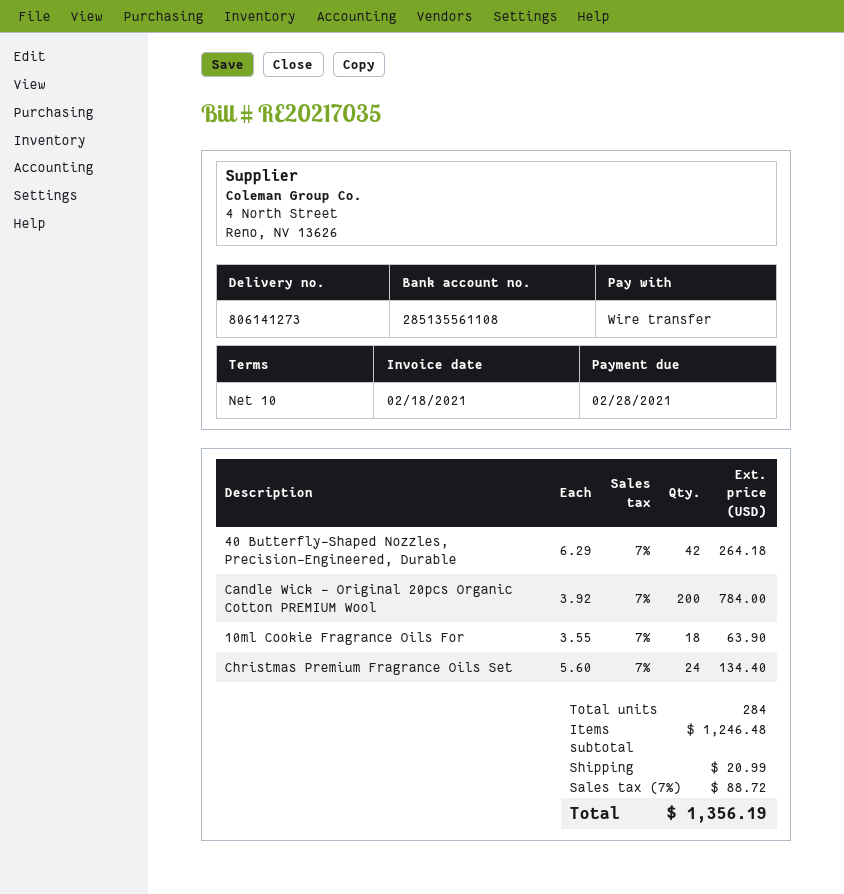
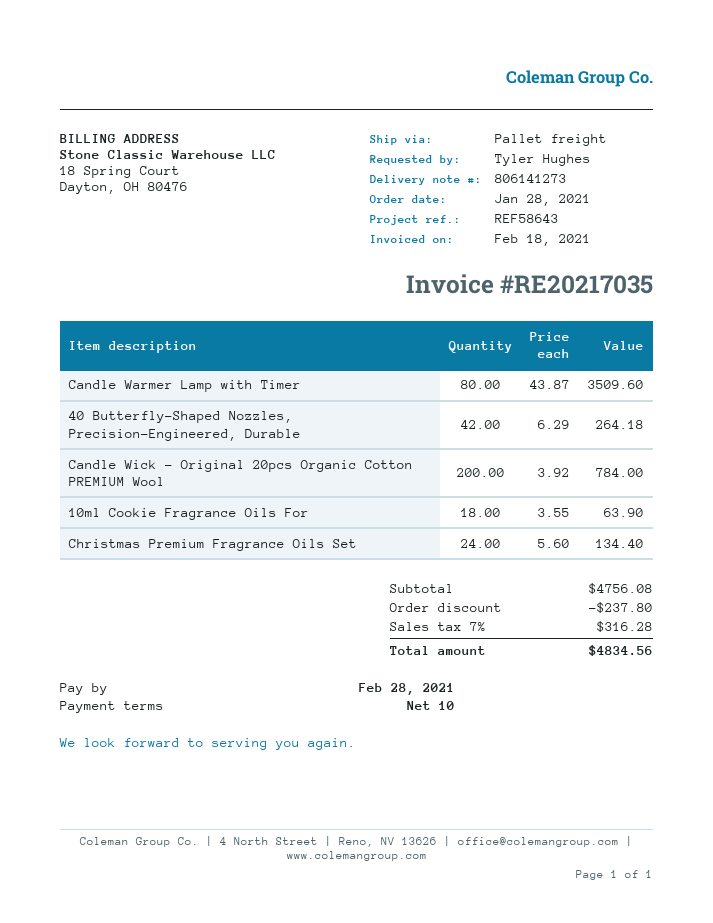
Candle Warmer Lamp with Timer: none -> 80 x 43.87 = 3509.60
subtotal: 1246.48 -> 4756.08
discount: none -> 237.80
shipping: 20.99 -> none
tax: 7% = 88.72 -> 7% = 316.28
total: 1356.19 -> 4834.56

